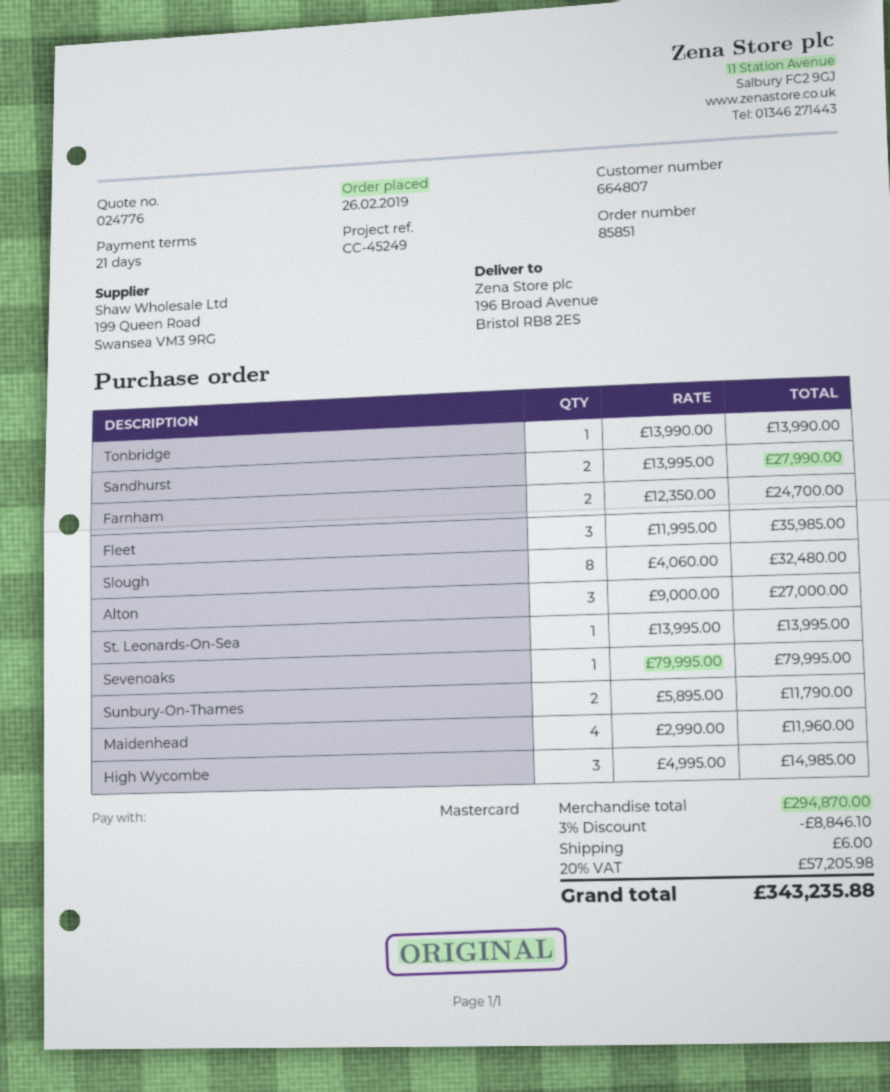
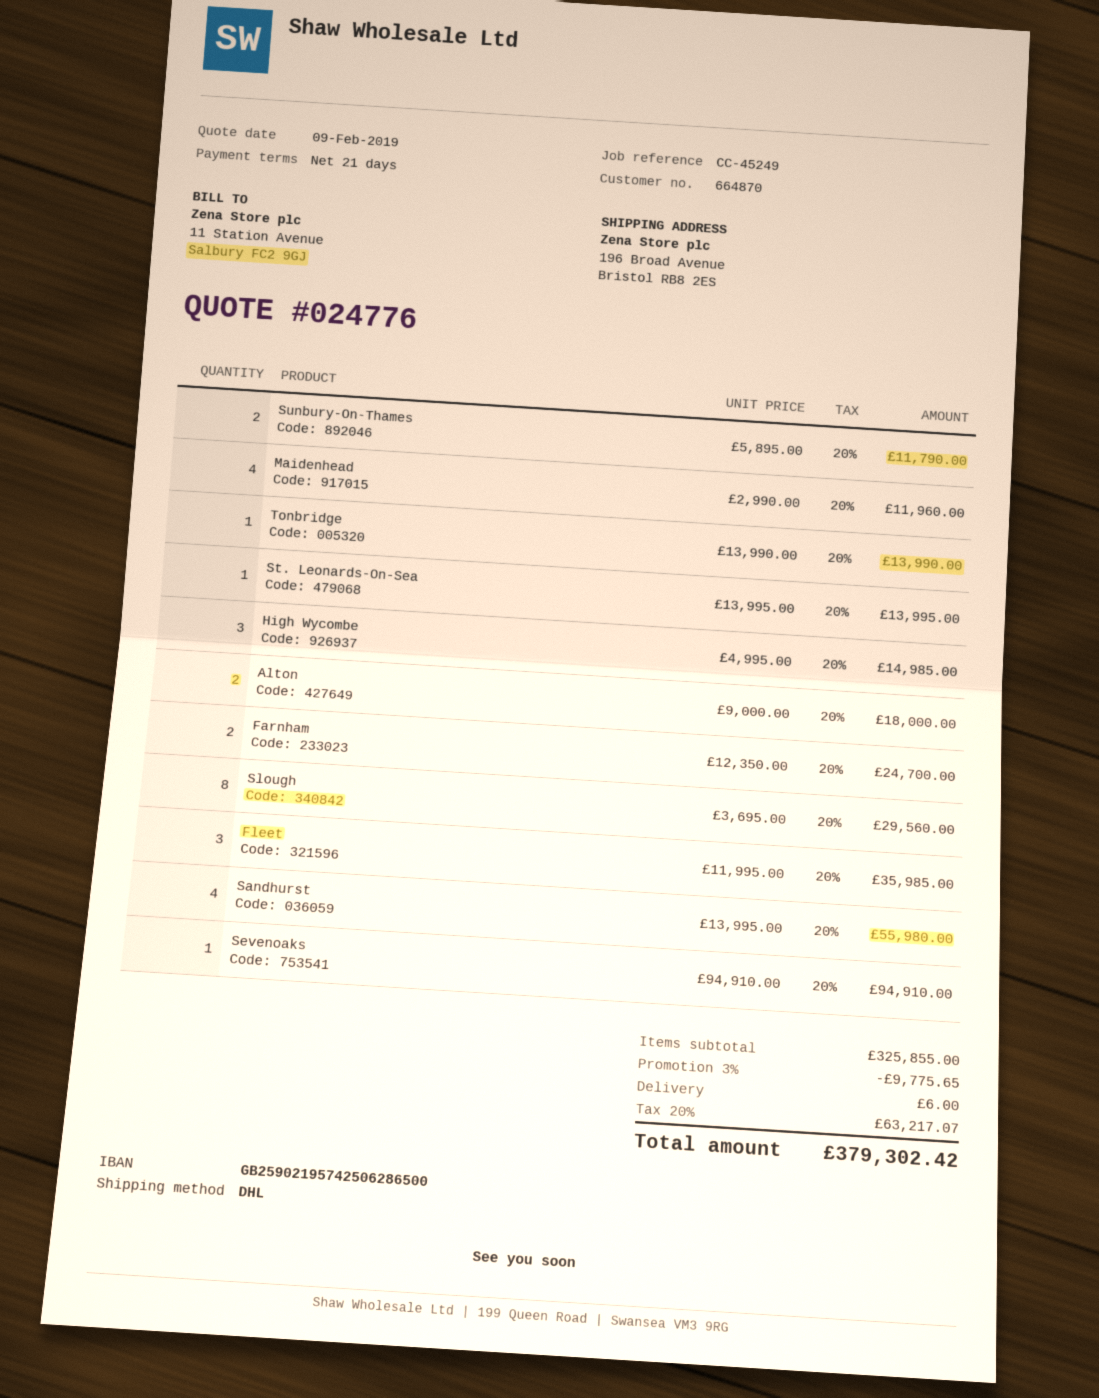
customer number: 664807 -> 664870
Sandhurst: 2 x 13995.00 = 27990.00 -> 4 x 13995.00 = 55980.00
Slough: 8 x 4060.00 = 32480.00 -> 8 x 3695.00 = 29560.00
Alton: 3 x 9000.00 = 27000.00 -> 2 x 9000.00 = 18000.00
Sevenoaks: 1 x 79995.00 = 79995.00 -> 1 x 94910.00 = 94910.00
subtotal: 294870.00 -> 325855.00
discount: 3% = 8846.10 -> 3% = 9775.65
tax: 20% = 57205.98 -> 20% = 63217.07
total: 343235.88 -> 379302.42

